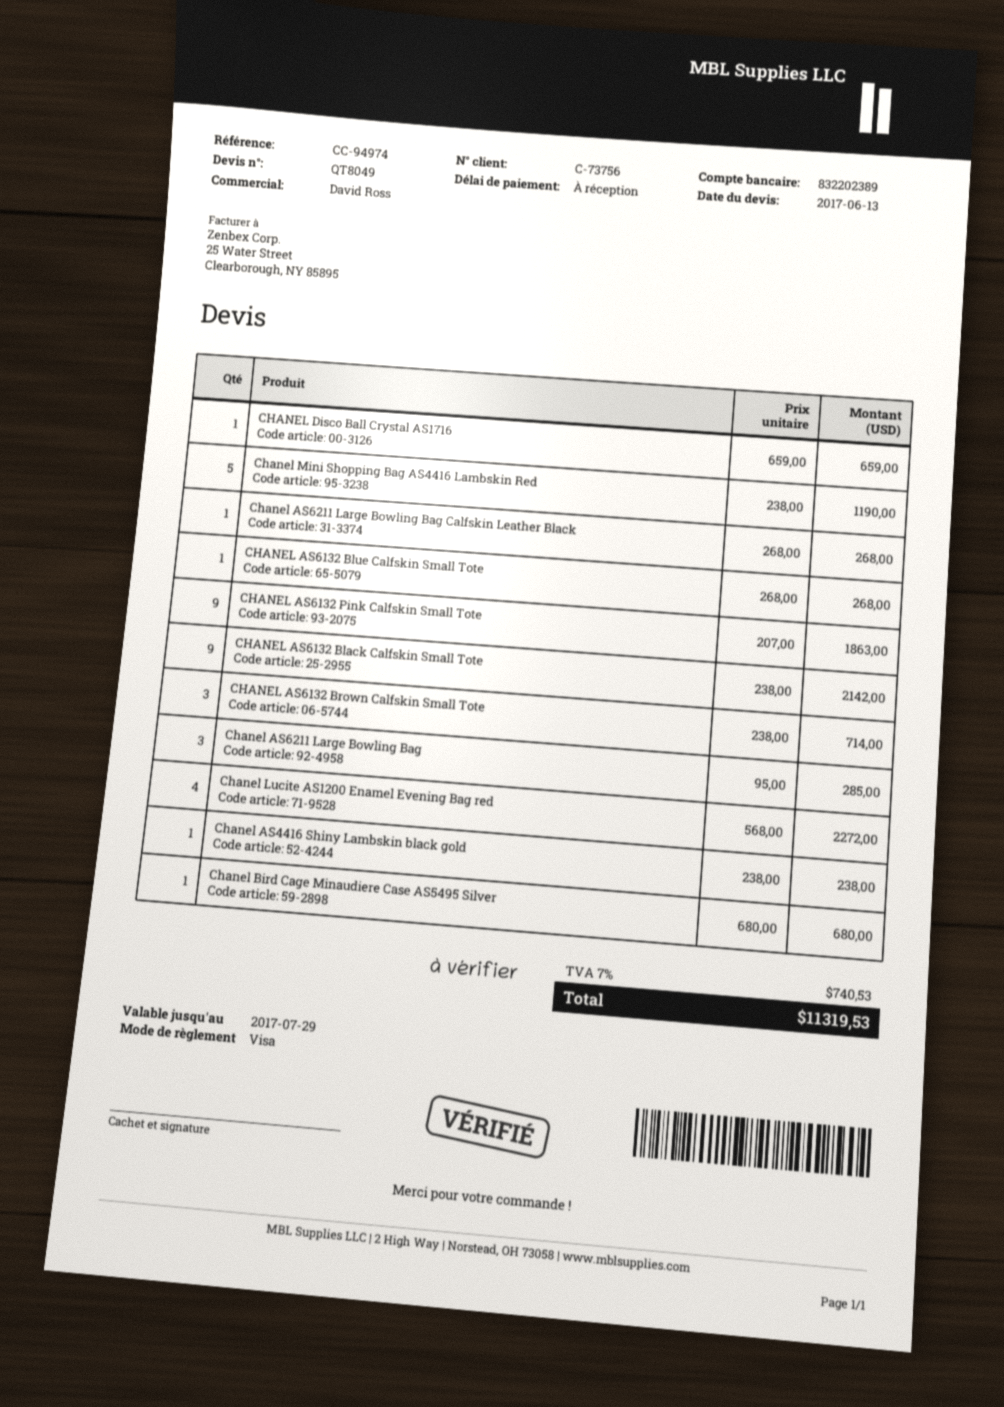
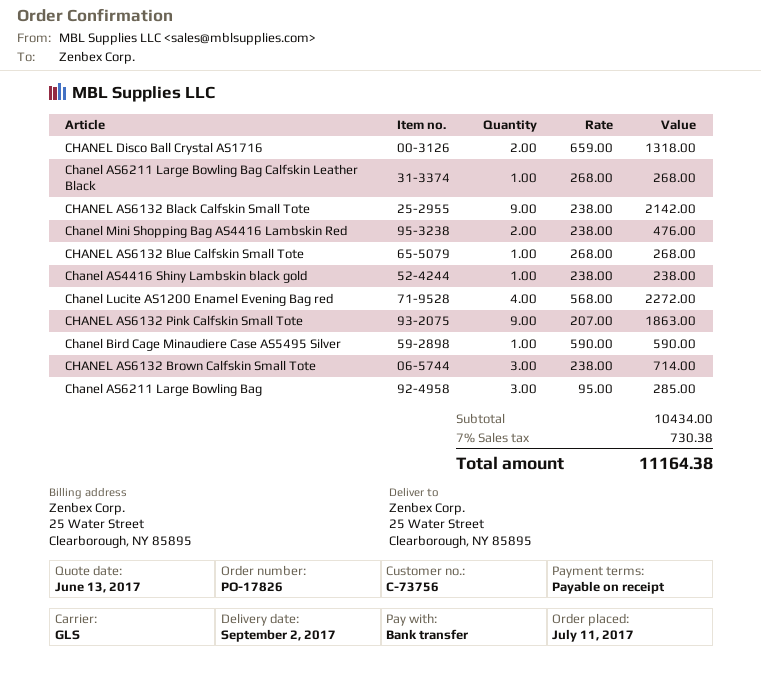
payment method: Visa -> bank transfer
CHANEL Disco Ball Crystal AS1716: 1 x 659.00 = 659.00 -> 2 x 659.00 = 1318.00
Chanel Mini Shopping Bag AS4416 Lambskin Red: 5 x 238.00 = 1190.00 -> 2 x 238.00 = 476.00
Chanel Bird Cage Minaudiere Case AS5495 Silver: 1 x 680.00 = 680.00 -> 1 x 590.00 = 590.00
tax: 7% = 740.53 -> 7% = 730.38
total: 11319.53 -> 11164.38

